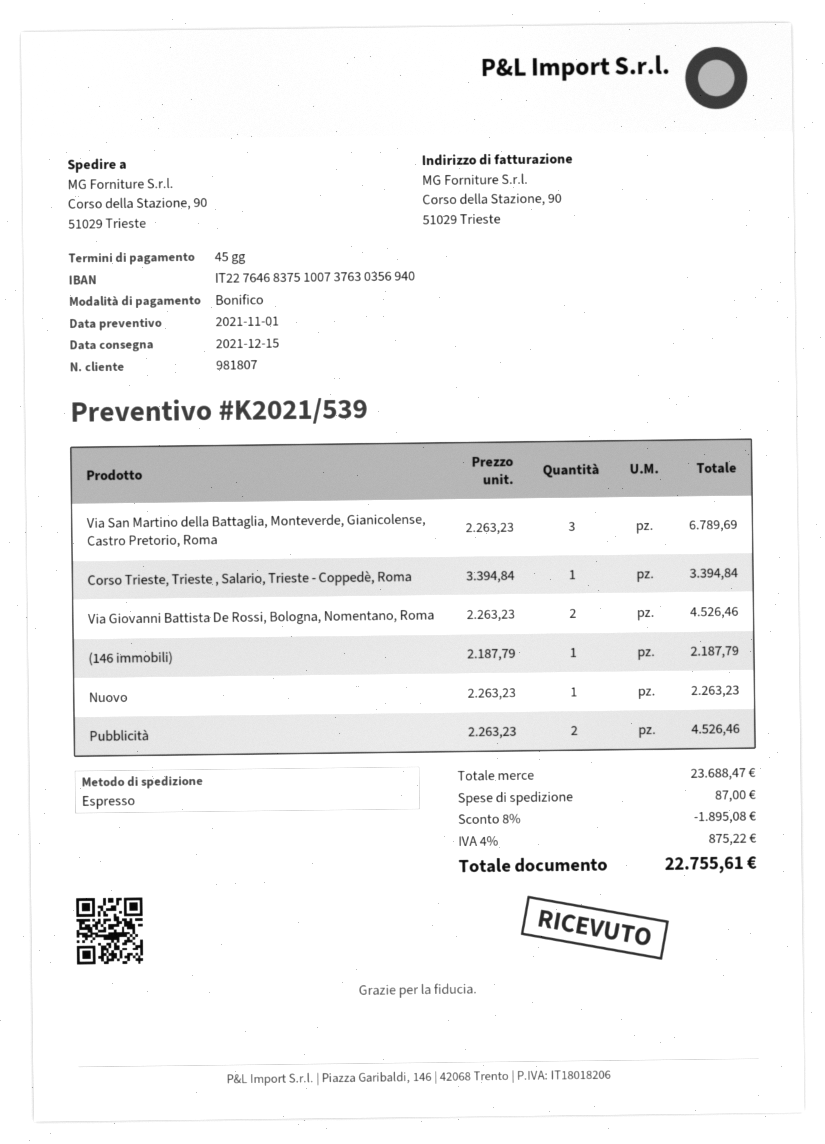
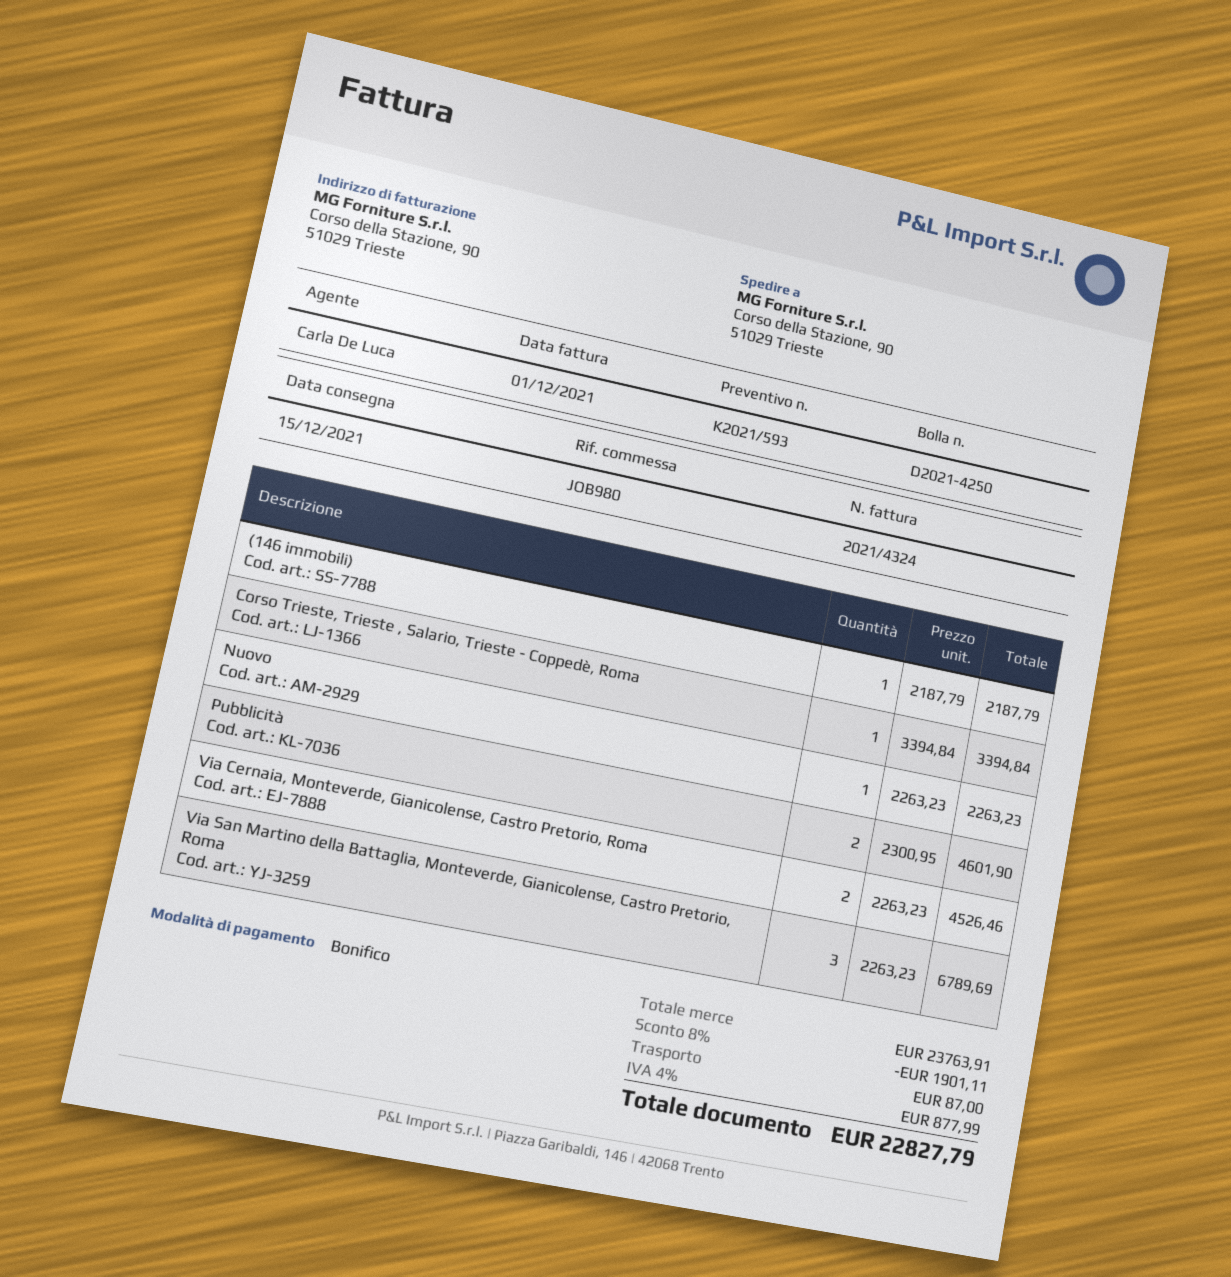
quote number: K2021/539 -> K2021/593
Via Giovanni Battista De Rossi, Bologna, Nomentano, Roma: 2 x 2263.23 = 4526.46 -> none
Pubblicità: 2 x 2263.23 = 4526.46 -> 2 x 2300.95 = 4601.90
Via Cernaia, Monteverde, Gianicolense, Castro Pretorio, Roma: none -> 2 x 2263.23 = 4526.46
subtotal: 23688.47 -> 23763.91
discount: 8% = 1895.08 -> 8% = 1901.11
tax: 4% = 875.22 -> 4% = 877.99
total: 22755.61 -> 22827.79

